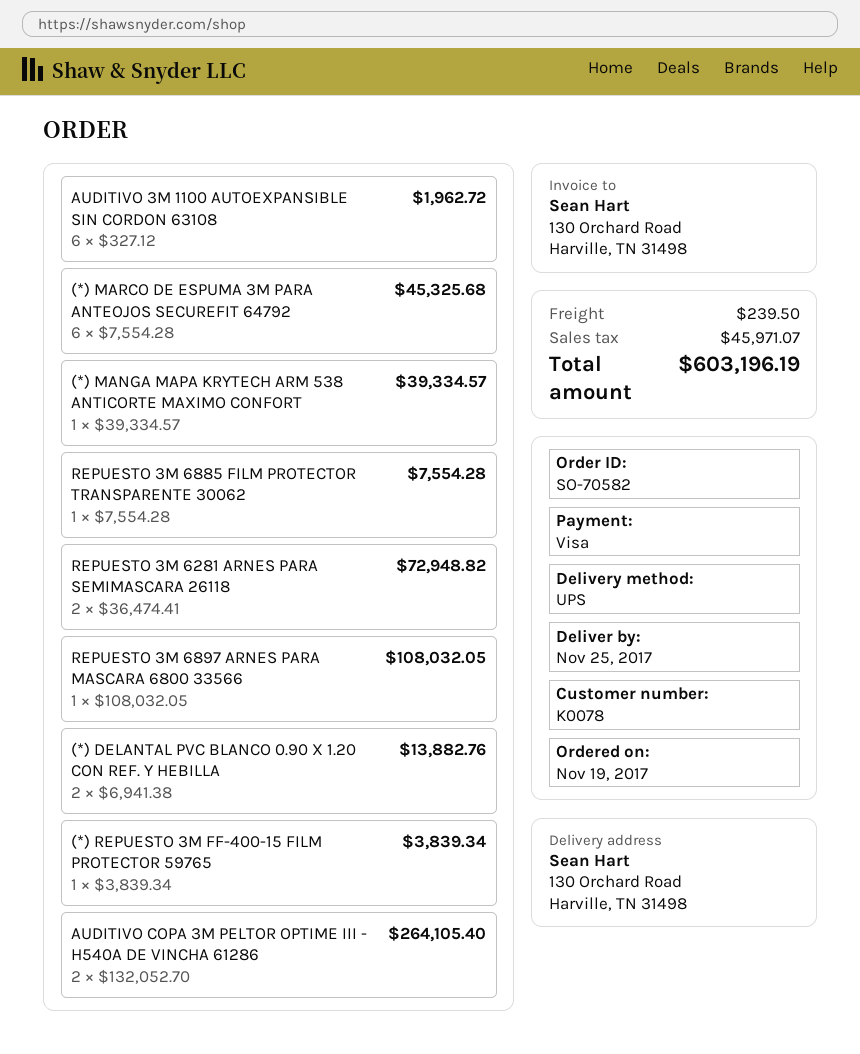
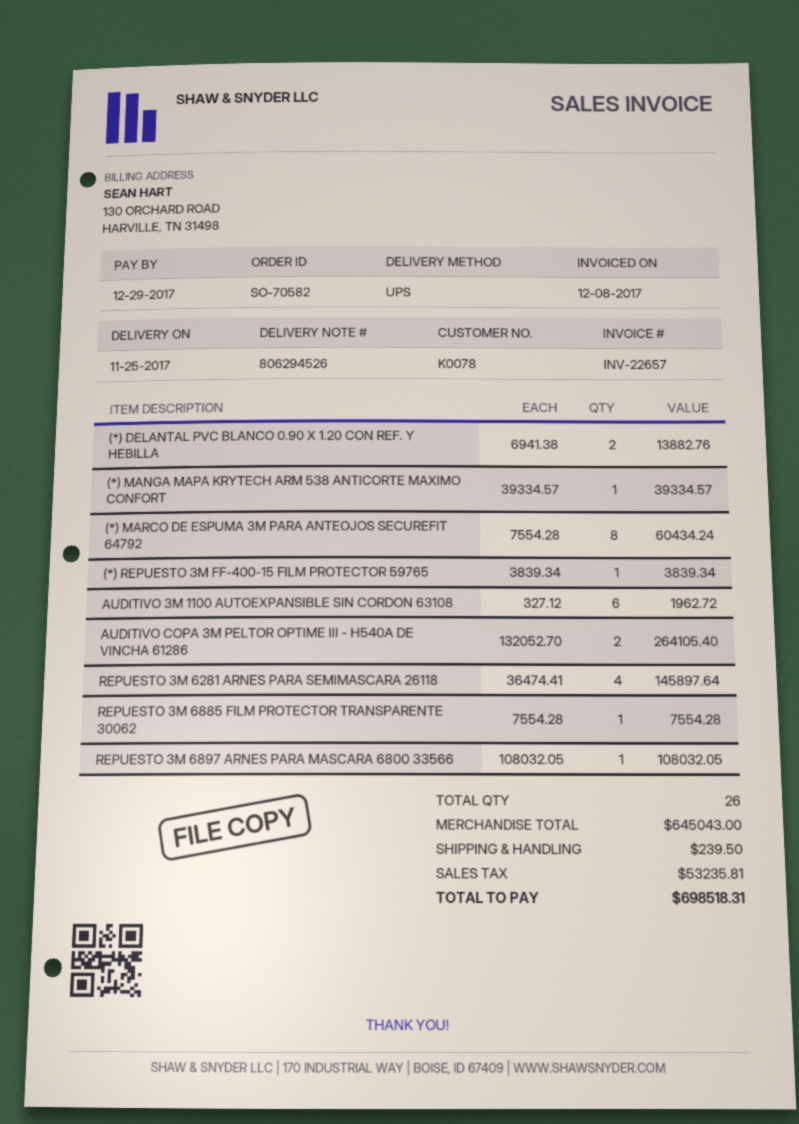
(*) MARCO DE ESPUMA 3M PARA ANTEOJOS SECUREFIT 64792: 6 x 7554.28 = 45325.68 -> 8 x 7554.28 = 60434.24
REPUESTO 3M 6281 ARNES PARA SEMIMASCARA 26118: 2 x 36474.41 = 72948.82 -> 4 x 36474.41 = 145897.64
tax: 45971.07 -> 53235.81
total: 603196.19 -> 698518.31

